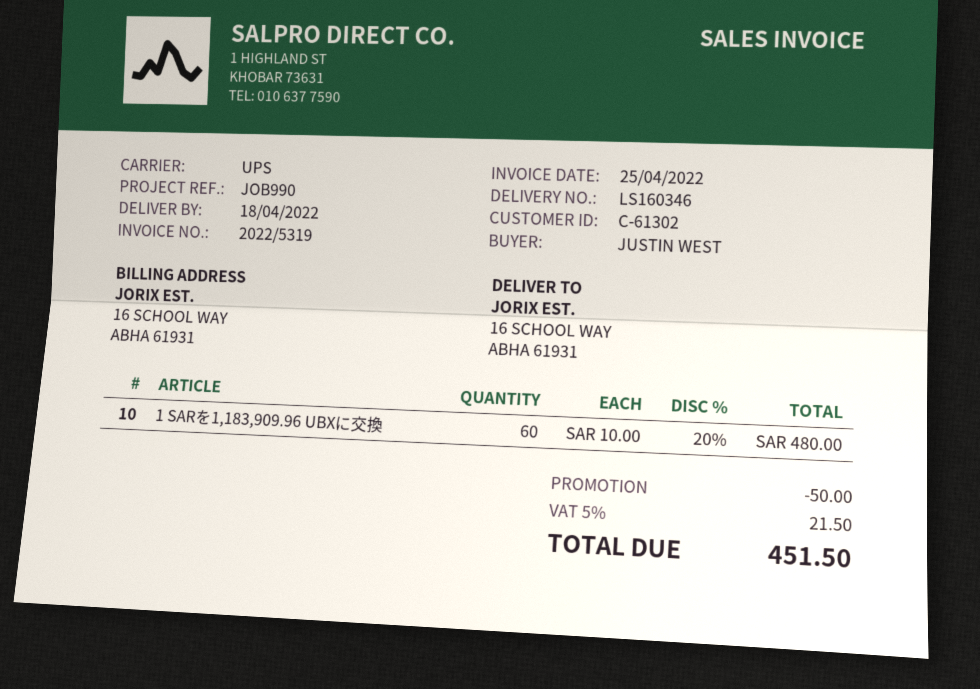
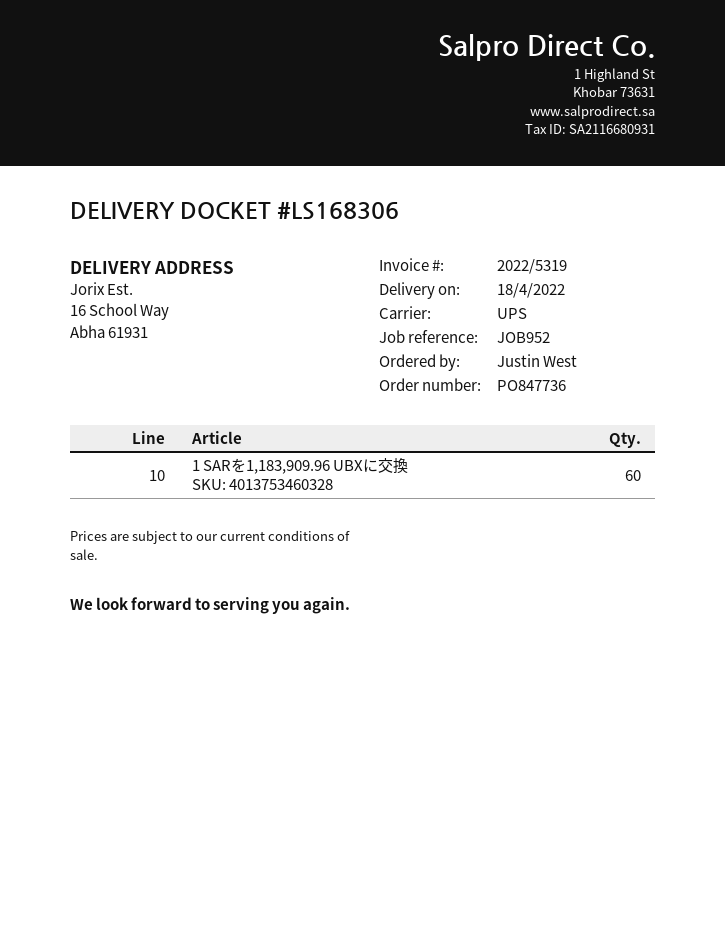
delivery note number: LS160346 -> LS168306
reference: JOB990 -> JOB952

